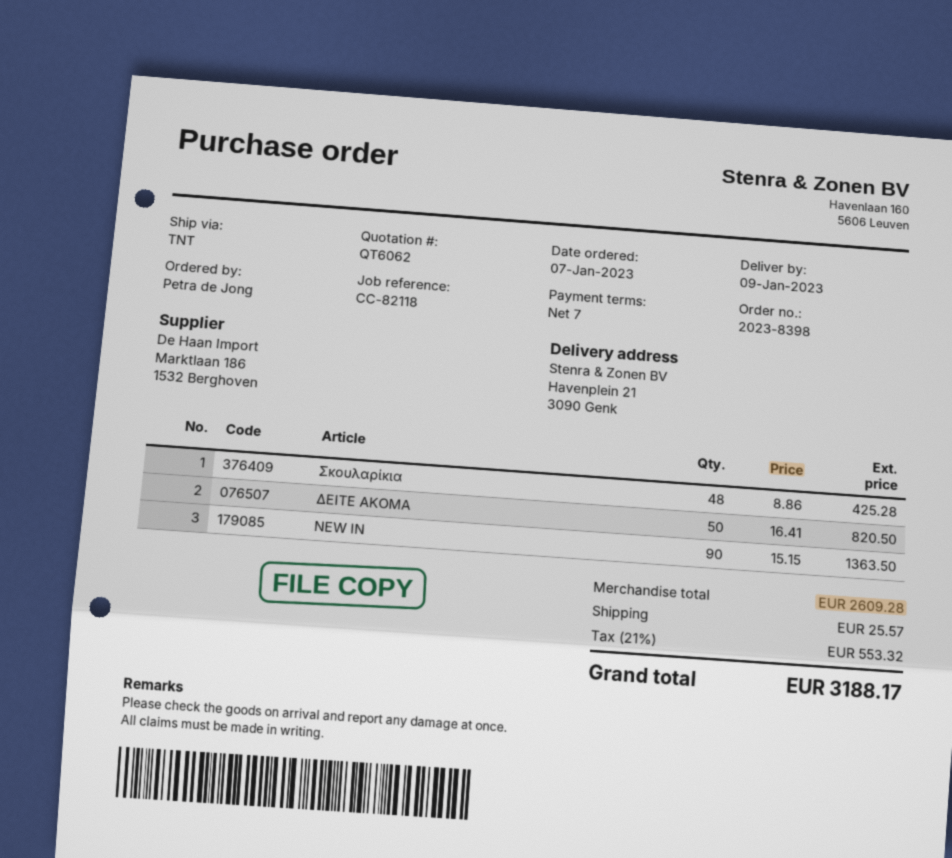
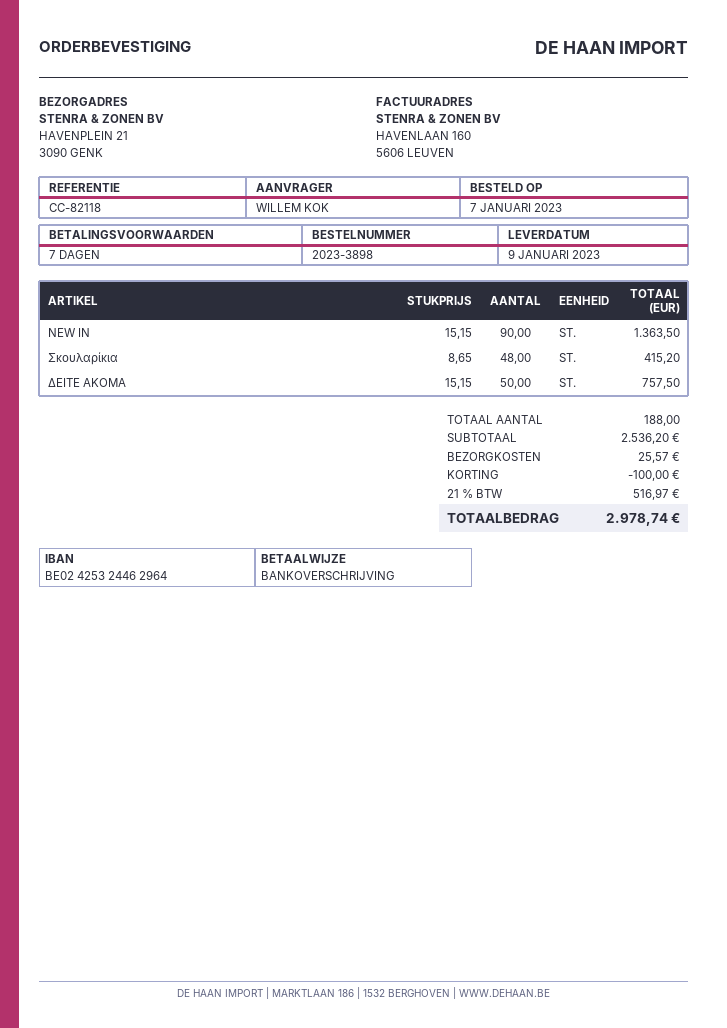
order number: 2023-8398 -> 2023-3898
ordered by: Petra de Jong -> WILLEM KOK
Σκουλαρίκια: 48 x 8.86 = 425.28 -> 48 x 8.65 = 415.20
ΔΕΙΤΕ ΑΚΟΜΑ: 50 x 16.41 = 820.50 -> 50 x 15.15 = 757.50
subtotal: 2609.28 -> 2536.20
discount: none -> 100.00
tax: 21% = 553.32 -> 21% = 516.97
total: 3188.17 -> 2978.74

